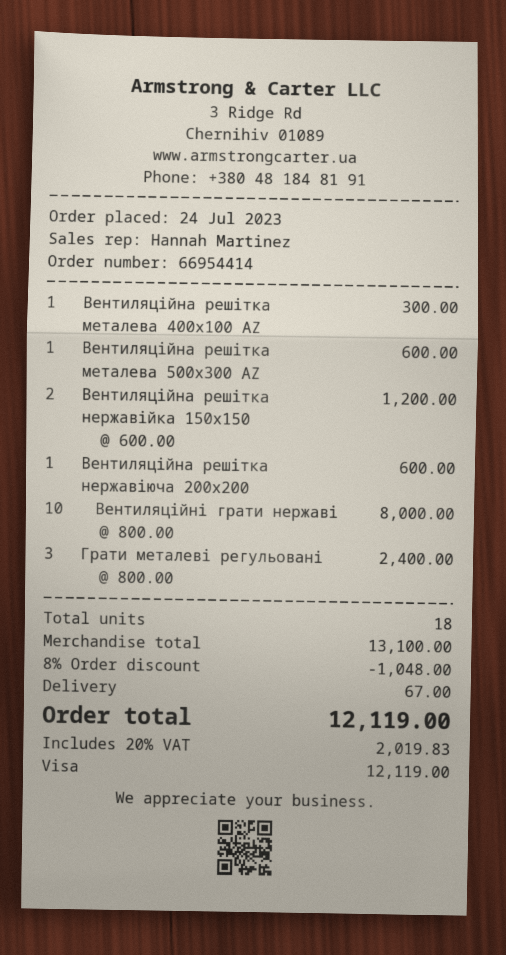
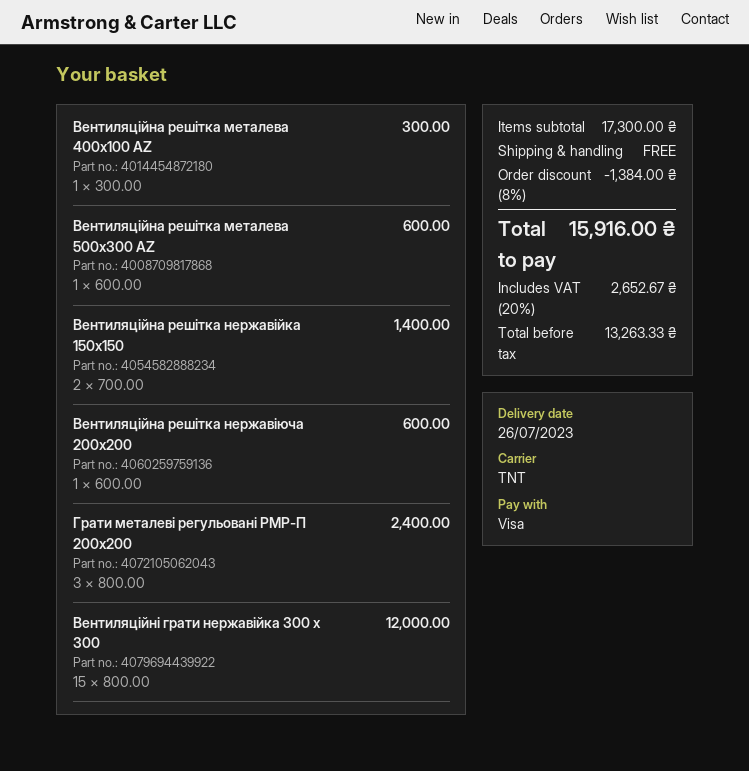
Вентиляційна решітка нержавійка 150х150: 2 x 600.00 = 1200.00 -> 2 x 700.00 = 1400.00
Вентиляційні грати нержаві: 10 x 800.00 = 8000.00 -> 15 x 800.00 = 12000.00
subtotal: 13100.00 -> 17300.00
discount: 8% = 1048.00 -> 8% = 1384.00
shipping: 67.00 -> 0.00
tax: 20% = 2019.83 -> 20% = 2652.67
total: 12119.00 -> 15916.00

